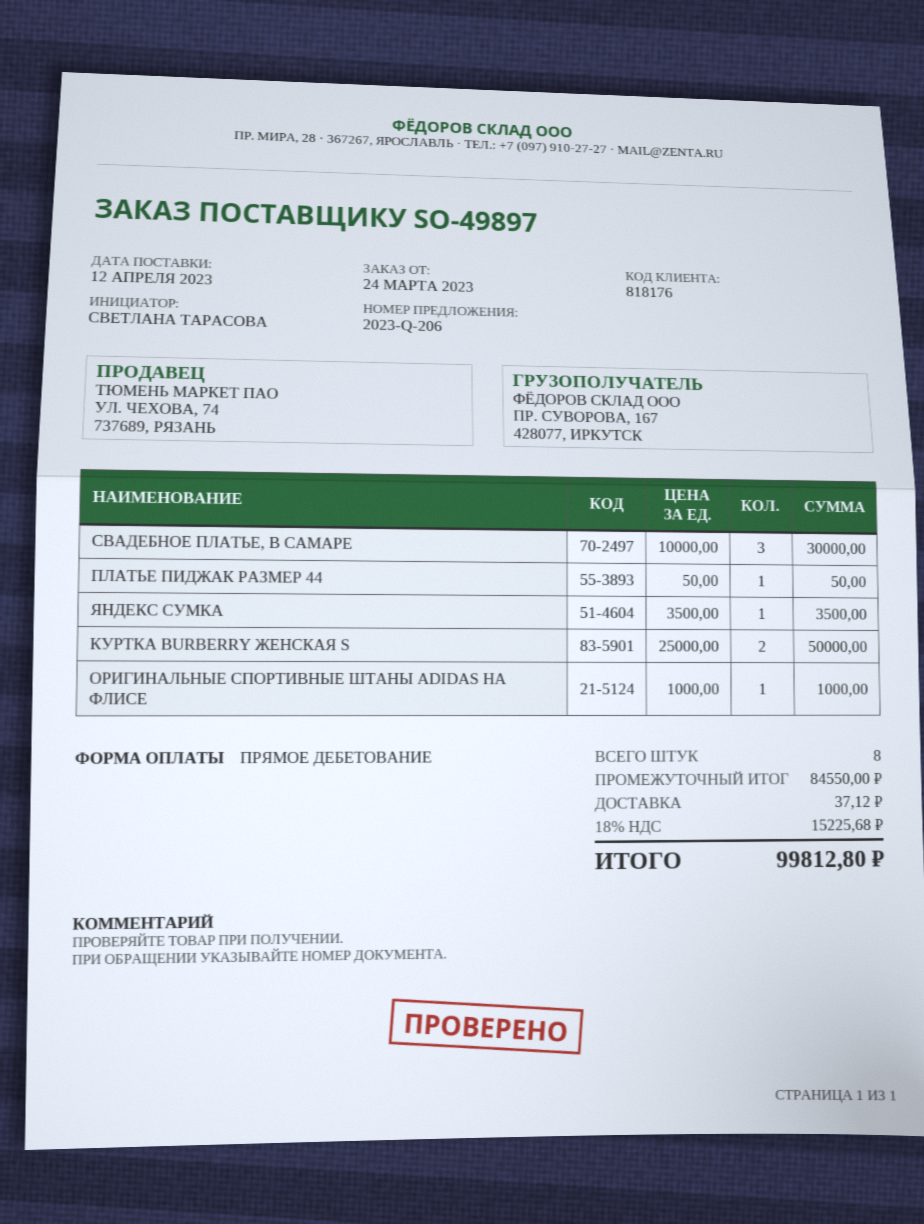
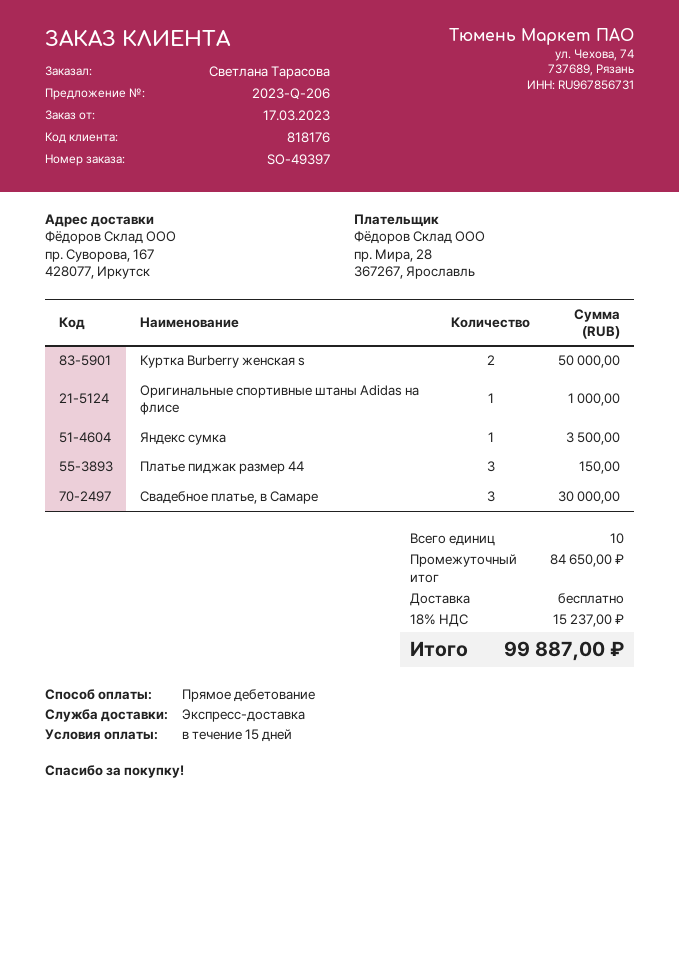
order number: SO-49897 -> SO-49397
order date: 2023-03-24 -> 2023-03-17
ПЛАТЬЕ ПИДЖАК РАЗМЕР 44: 1 for 50.00 -> 3 for 150.00
total quantity: 8 -> 10
subtotal: 84550.00 -> 84650.00
shipping: 37.12 -> 0.00
tax: 18% = 15225.68 -> 18% = 15237.00
total: 99812.80 -> 99887.00

